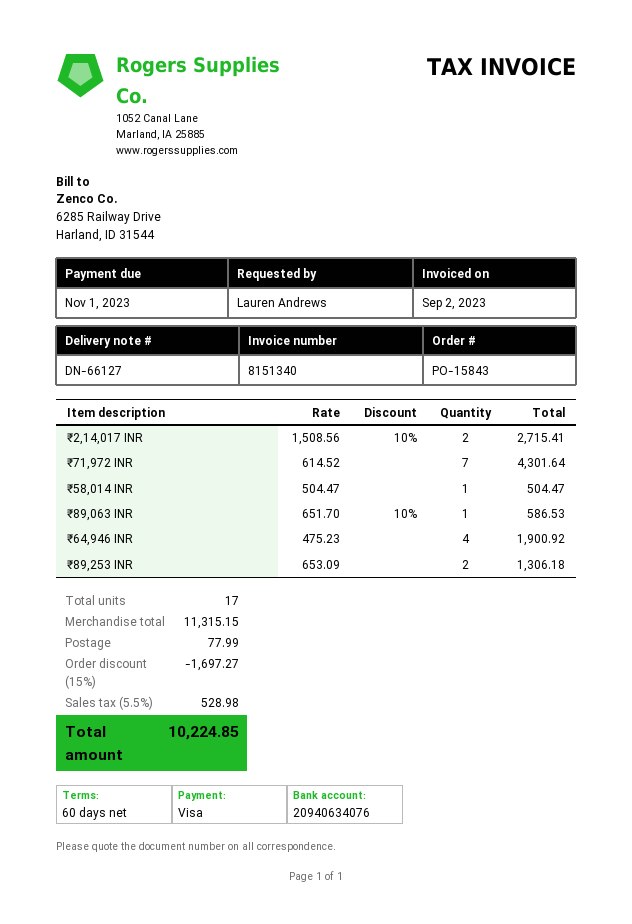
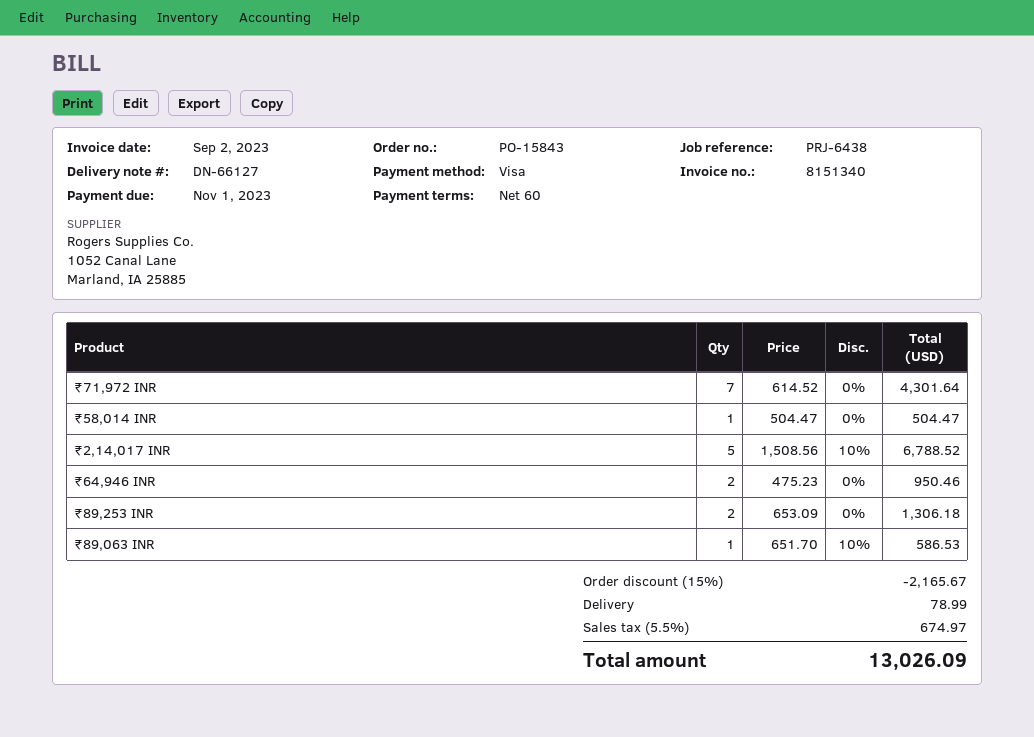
₹2,14,017 INR: 2 x 1508.56 - 10% = 2715.41 -> 5 x 1508.56 - 10% = 6788.52
₹64,946 INR: 4 x 475.23 = 1900.92 -> 2 x 475.23 = 950.46
discount: 15% = 1697.27 -> 15% = 2165.67
shipping: 77.99 -> 78.99
tax: 5.5% = 528.98 -> 5.5% = 674.97
total: 10224.85 -> 13026.09

